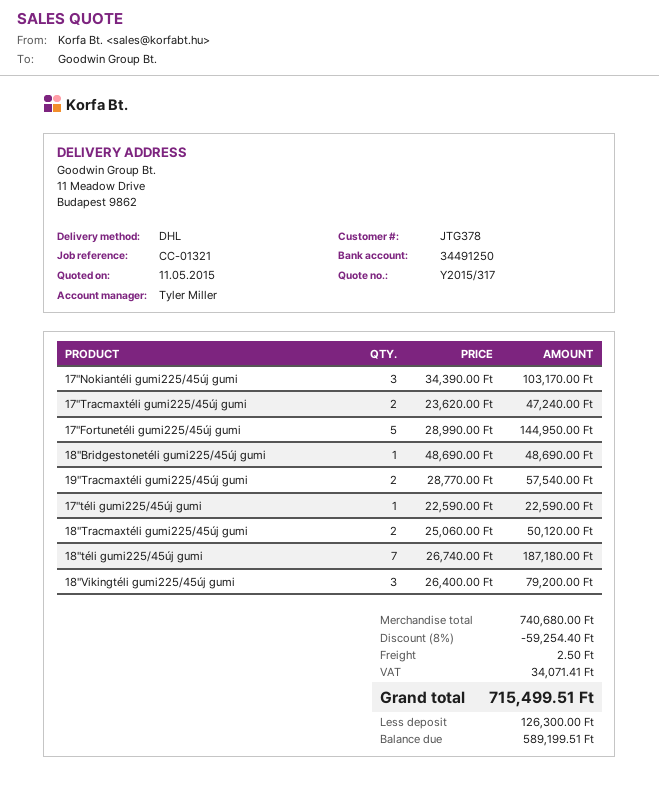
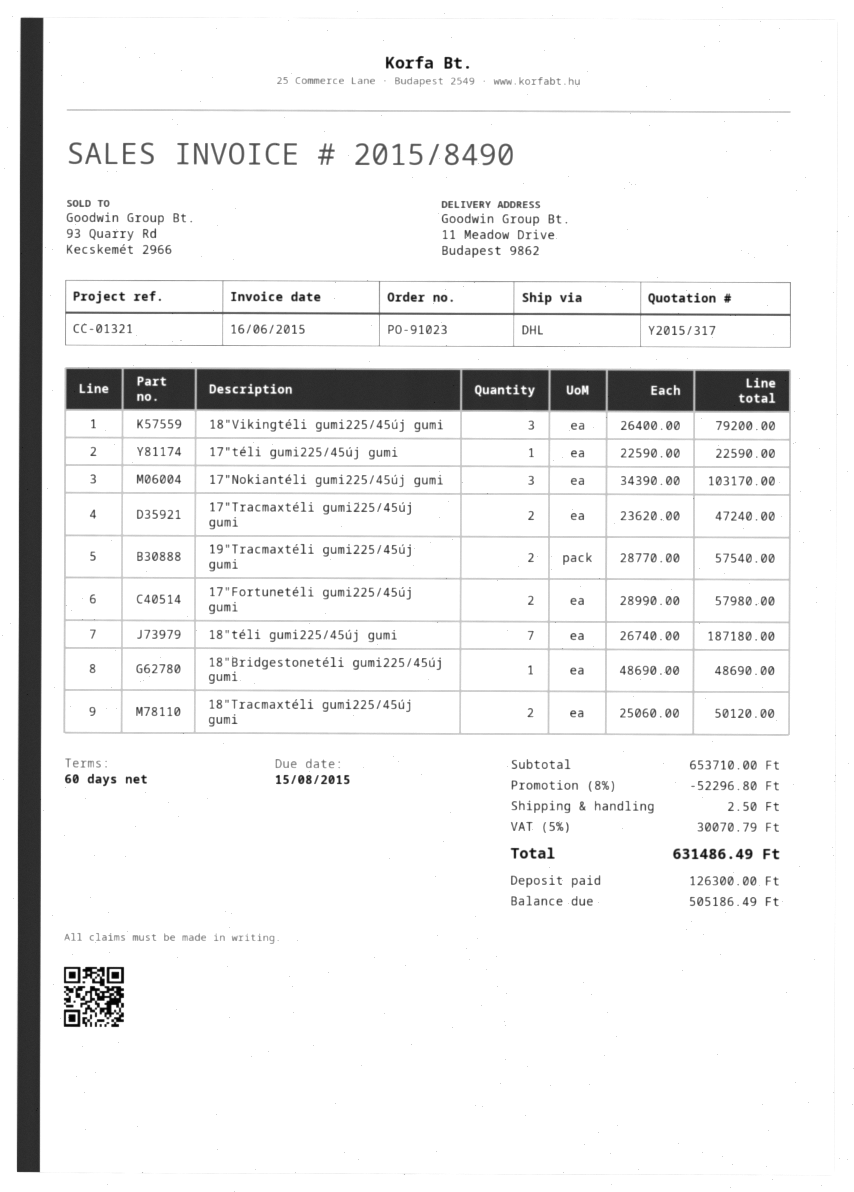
17"Fortunetéli gumi225/45új gumi: 5 x 28990.00 = 144950.00 -> 2 x 28990.00 = 57980.00
subtotal: 740680.00 -> 653710.00
discount: 8% = 59254.40 -> 8% = 52296.80
tax: 34071.41 -> 30070.79
total: 715499.51 -> 631486.49
balance: 589199.51 -> 505186.49

